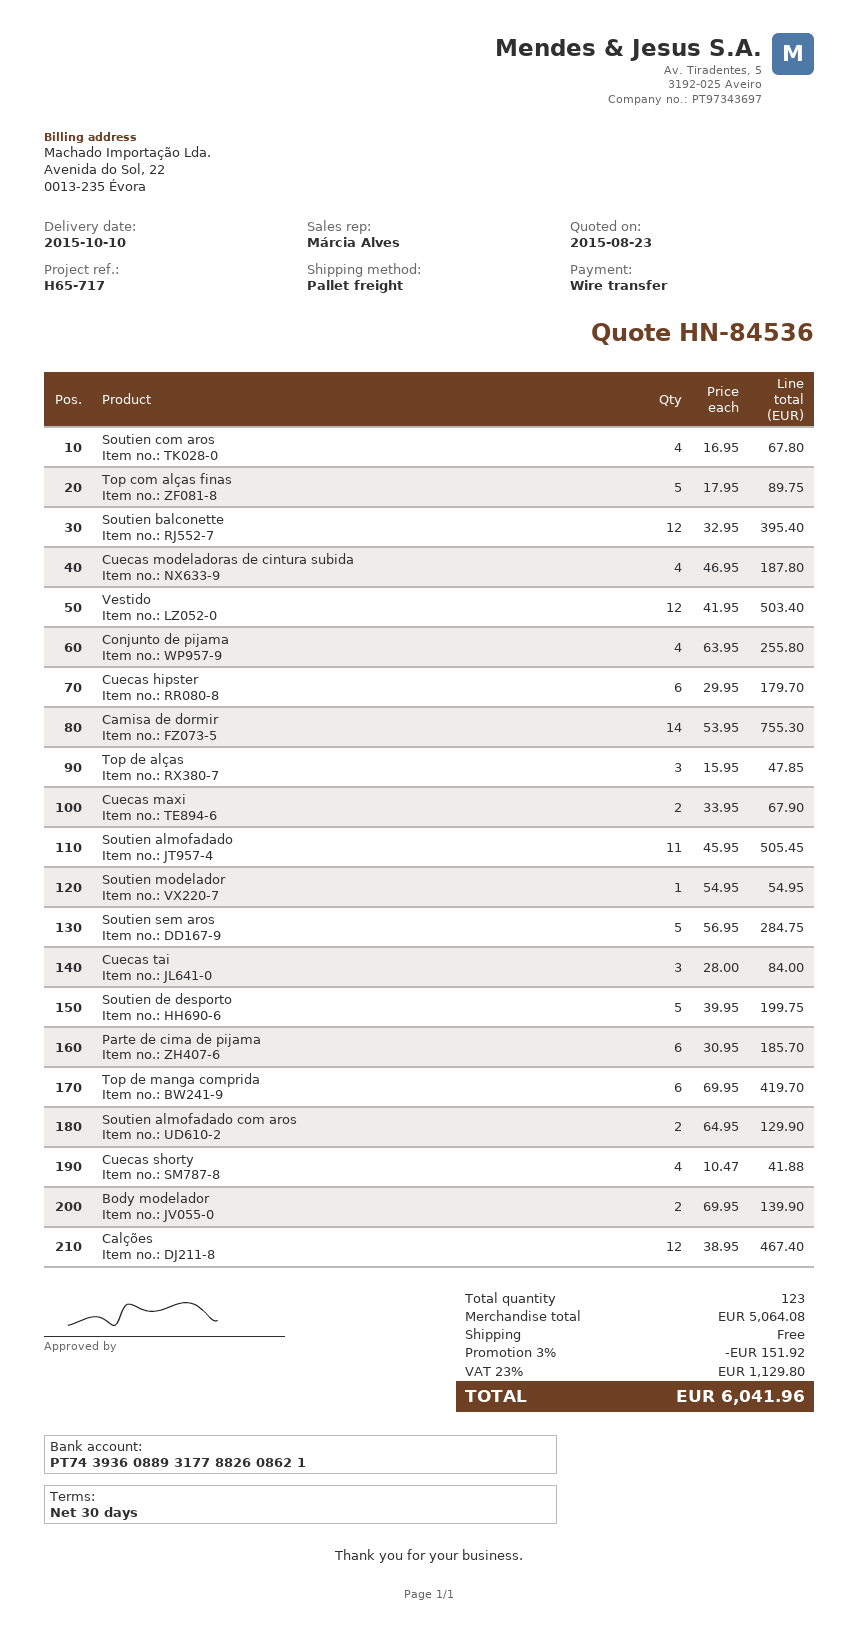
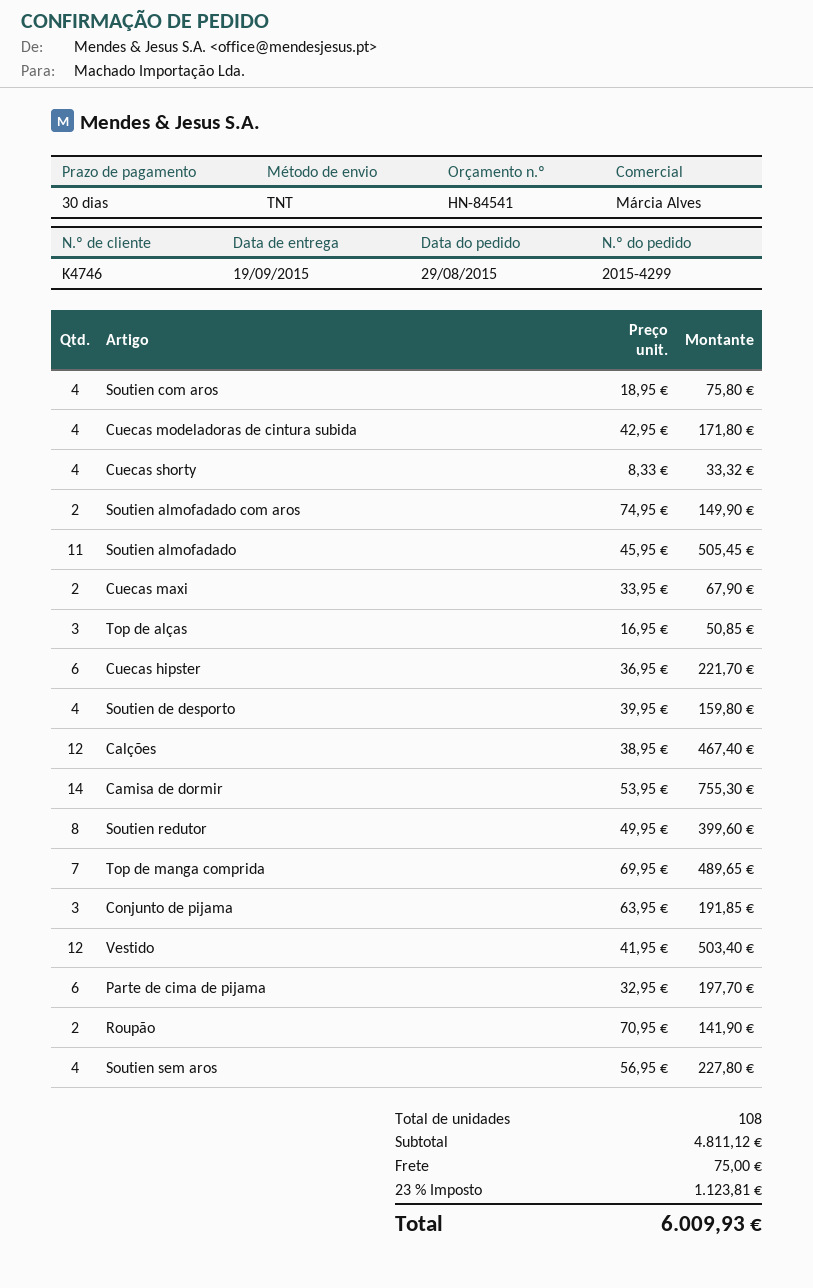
quote number: HN-84536 -> HN-84541
delivery date: 2015-10-10 -> 2015-09-19
shipping method: pallet freight -> TNT
Soutien com aros: 4 x 16.95 = 67.80 -> 4 x 18.95 = 75.80
Top com alças finas: 5 x 17.95 = 89.75 -> none
Soutien balconette: 12 x 32.95 = 395.40 -> none
Cuecas modeladoras de cintura subida: 4 x 46.95 = 187.80 -> 4 x 42.95 = 171.80
Conjunto de pijama: 4 x 63.95 = 255.80 -> 3 x 63.95 = 191.85
Cuecas hipster: 6 x 29.95 = 179.70 -> 6 x 36.95 = 221.70
Top de alças: 3 x 15.95 = 47.85 -> 3 x 16.95 = 50.85
Soutien modelador: 1 x 54.95 = 54.95 -> none
Soutien sem aros: 5 x 56.95 = 284.75 -> 4 x 56.95 = 227.80
Cuecas tai: 3 x 28.00 = 84.00 -> none
Soutien de desporto: 5 x 39.95 = 199.75 -> 4 x 39.95 = 159.80
Parte de cima de pijama: 6 x 30.95 = 185.70 -> 6 x 32.95 = 197.70
Top de manga comprida: 6 x 69.95 = 419.70 -> 7 x 69.95 = 489.65
Soutien almofadado com aros: 2 x 64.95 = 129.90 -> 2 x 74.95 = 149.90
Cuecas shorty: 4 x 10.47 = 41.88 -> 4 x 8.33 = 33.32
Body modelador: 2 x 69.95 = 139.90 -> none
Soutien redutor: none -> 8 x 49.95 = 399.60
Roupão: none -> 2 x 70.95 = 141.90
total quantity: 123 -> 108
subtotal: 5064.08 -> 4811.12
discount: 3% = 151.92 -> none
shipping: 0.00 -> 75.00
tax: 23% = 1129.80 -> 23% = 1123.81
total: 6041.96 -> 6009.93

